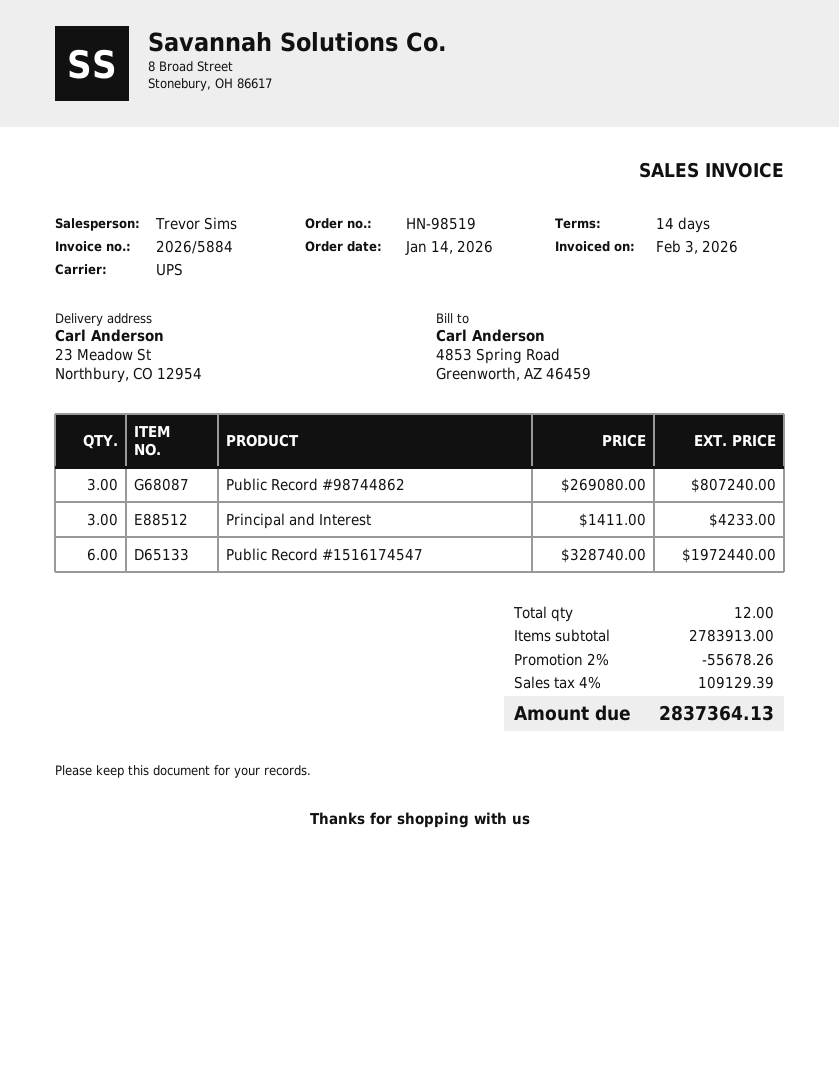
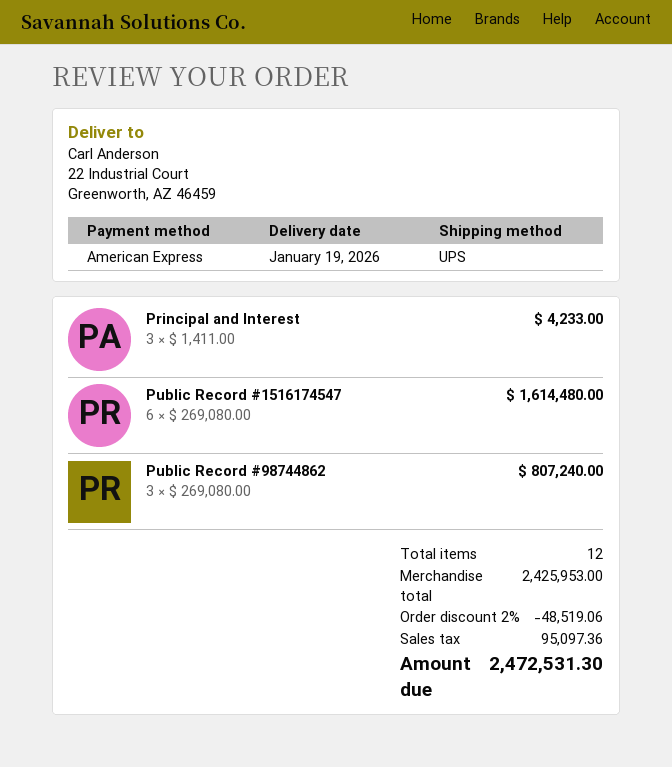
ship to: 23 Meadow St, Northbury, CO 12954 -> 22 Industrial Court, Greenworth, AZ 46459
Public Record #1516174547: 6 x 328740.00 = 1972440.00 -> 6 x 269080.00 = 1614480.00
subtotal: 2783913.00 -> 2425953.00
discount: 2% = 55678.26 -> 2% = 48519.06
tax: 109129.39 -> 95097.36
total: 2837364.13 -> 2472531.30

